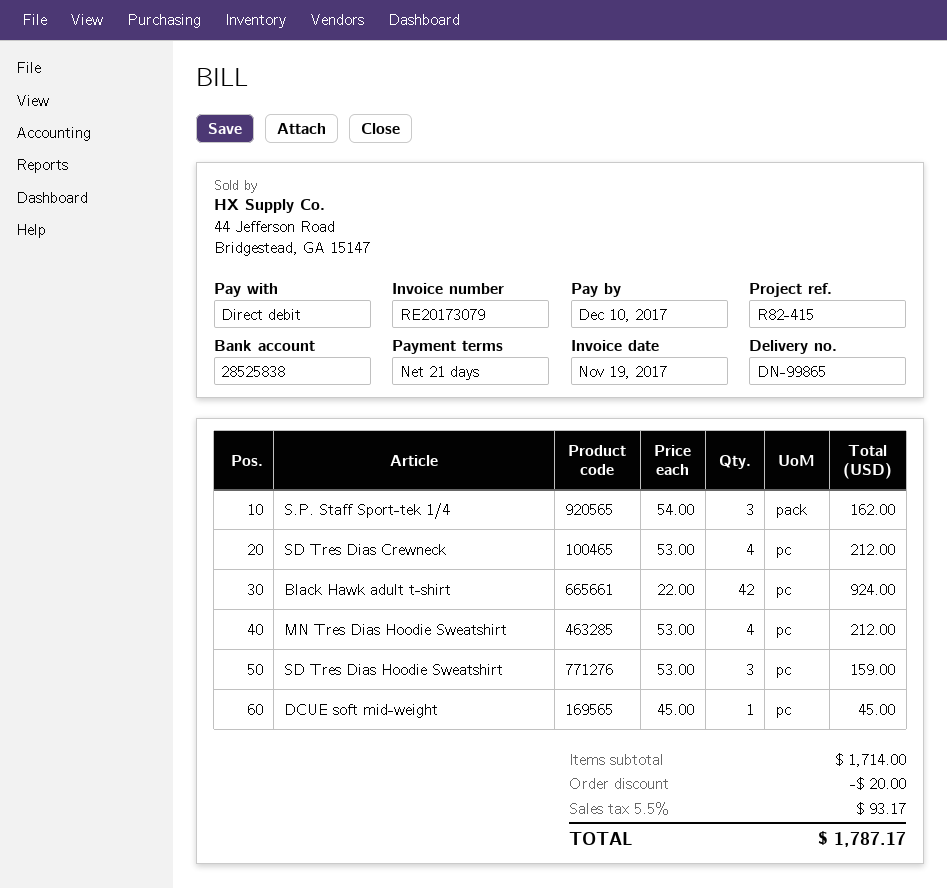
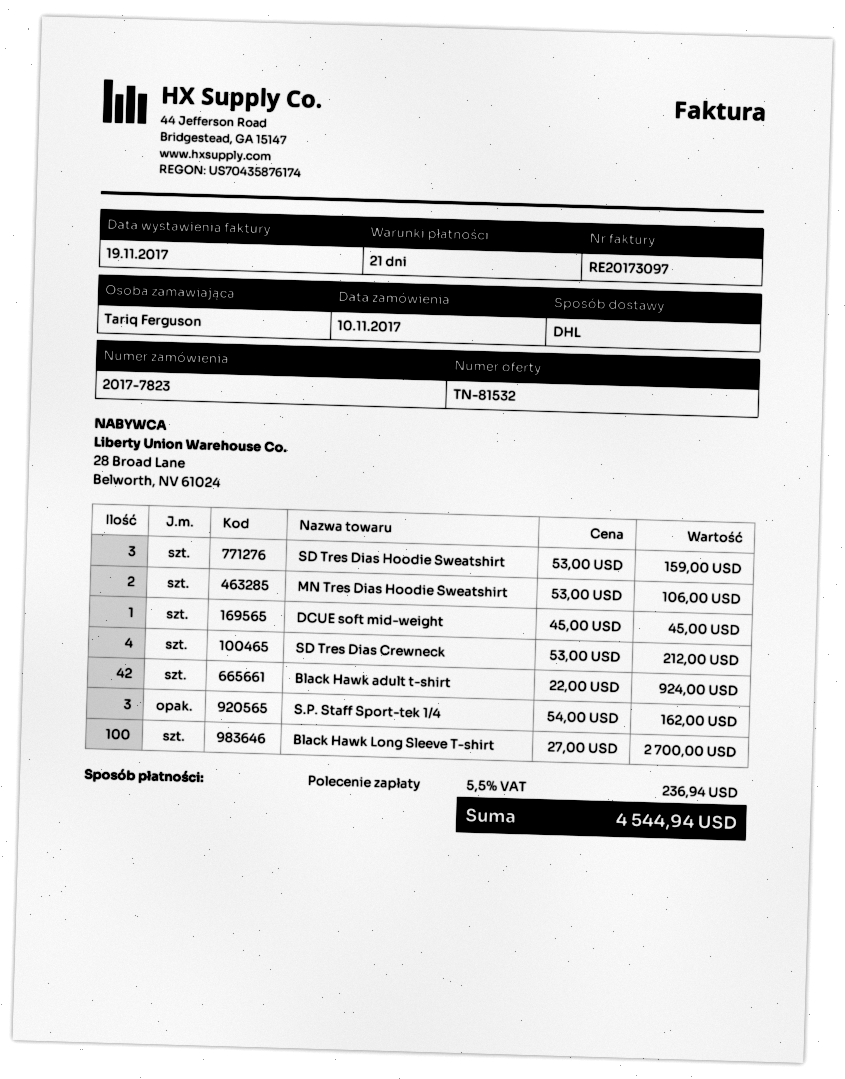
invoice number: RE20173079 -> RE20173097
MN Tres Dias Hoodie Sweatshirt: 4 x 53.00 = 212.00 -> 2 x 53.00 = 106.00
Black Hawk Long Sleeve T-shirt: none -> 100 x 27.00 = 2700.00
discount: 20.00 -> none
tax: 5.5% = 93.17 -> 5.5% = 236.94
total: 1787.17 -> 4544.94

